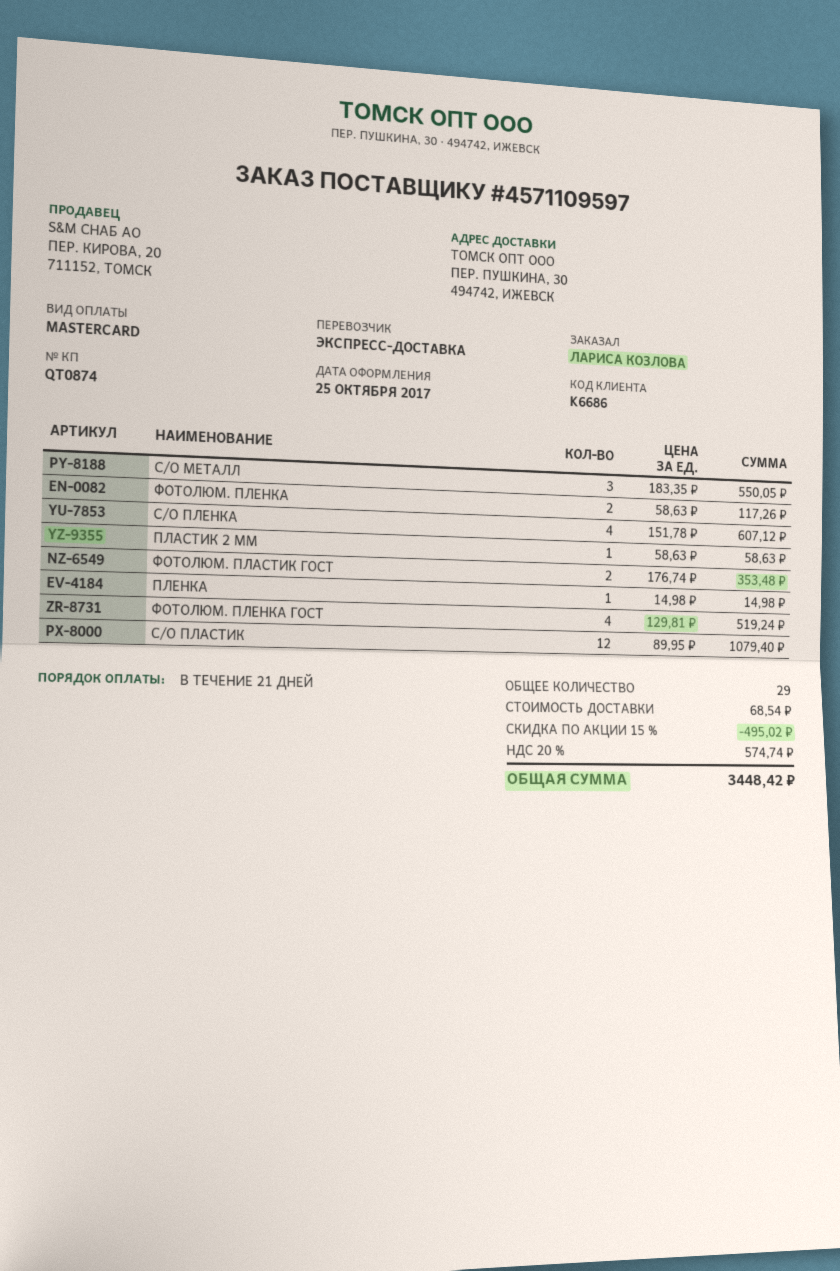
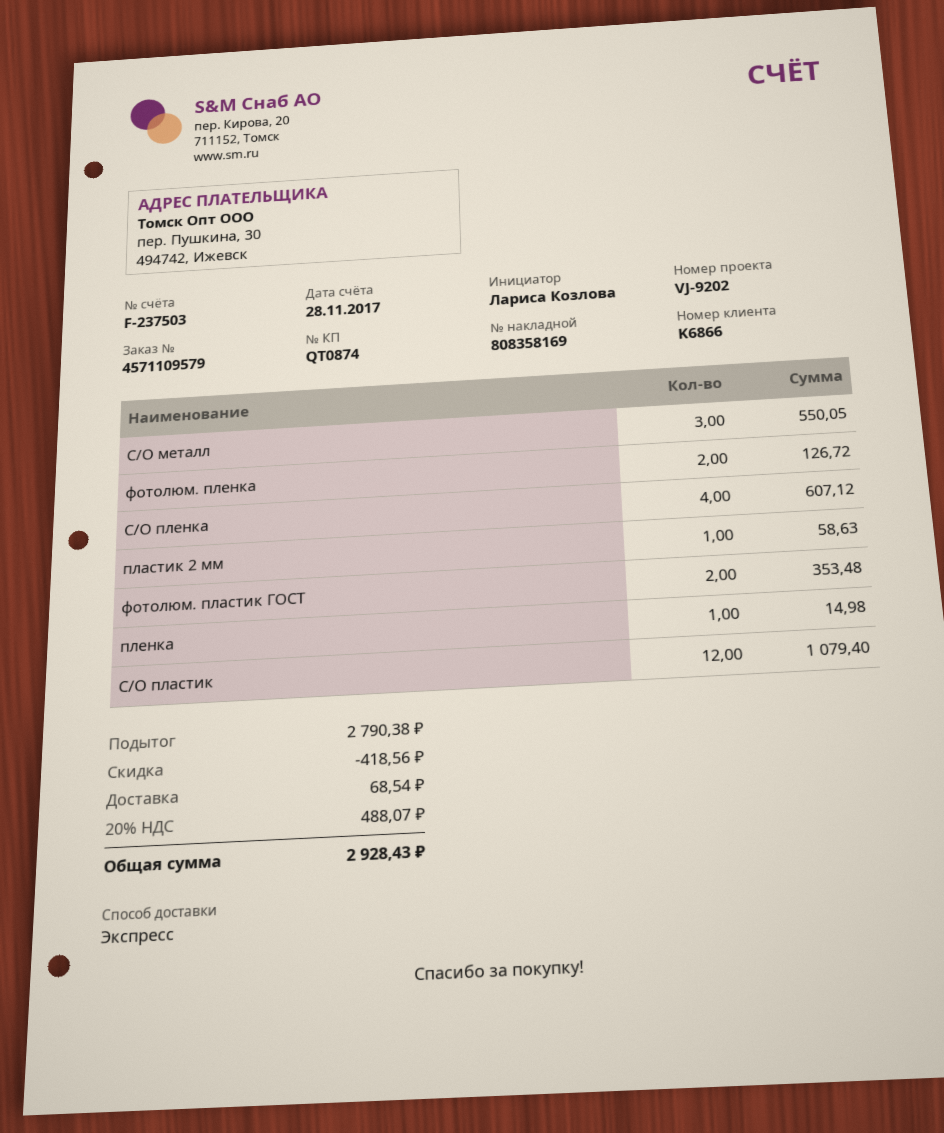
order number: 4571109597 -> 4571109579
customer number: K6686 -> K6866
ФОТОЛЮМ. ПЛЕНКА: 2 for 117.26 -> 2 for 126.72
ФОТОЛЮМ. ПЛЕНКА ГОСТ: 4 for 519.24 -> none
discount: 495.02 -> 418.56
tax: 20% = 574.74 -> 20% = 488.07
total: 3448.42 -> 2928.43

